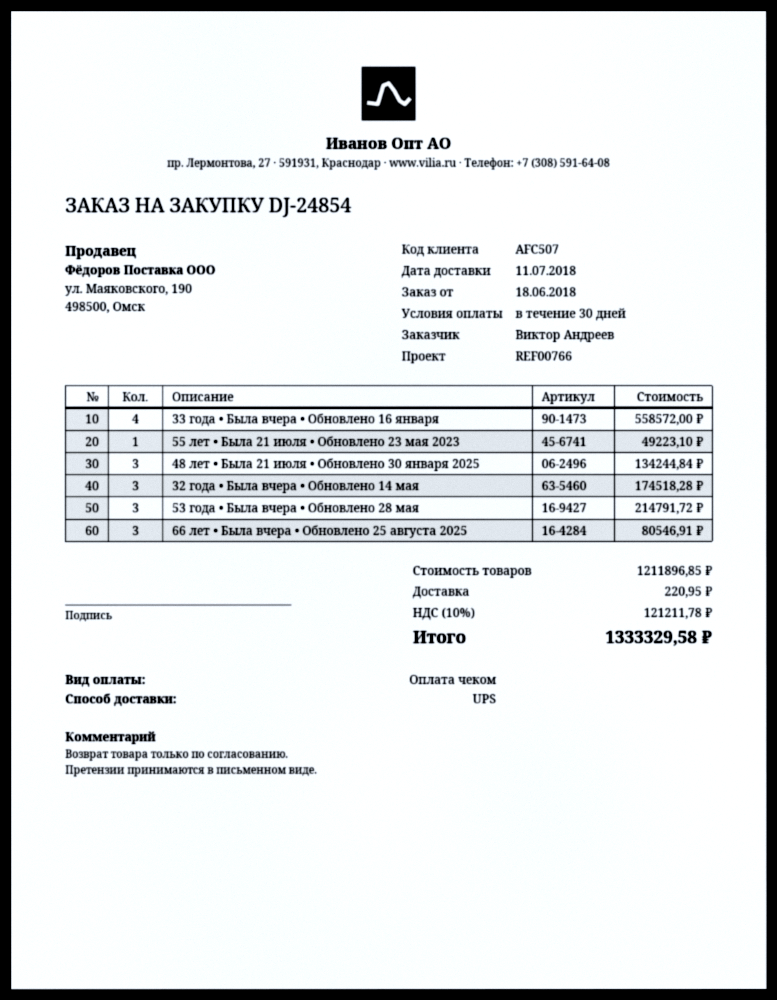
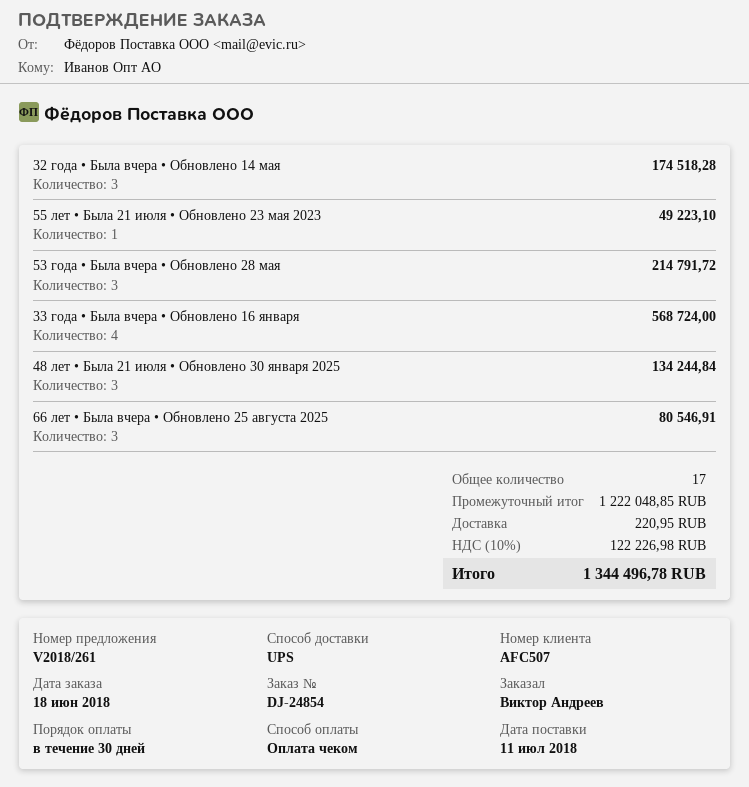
33 года • Была вчера • Обновлено 16 января: 4 for 558572.00 -> 4 for 568724.00
subtotal: 1211896.85 -> 1222048.85
tax: 10% = 121211.78 -> 10% = 122226.98
total: 1333329.58 -> 1344496.78

